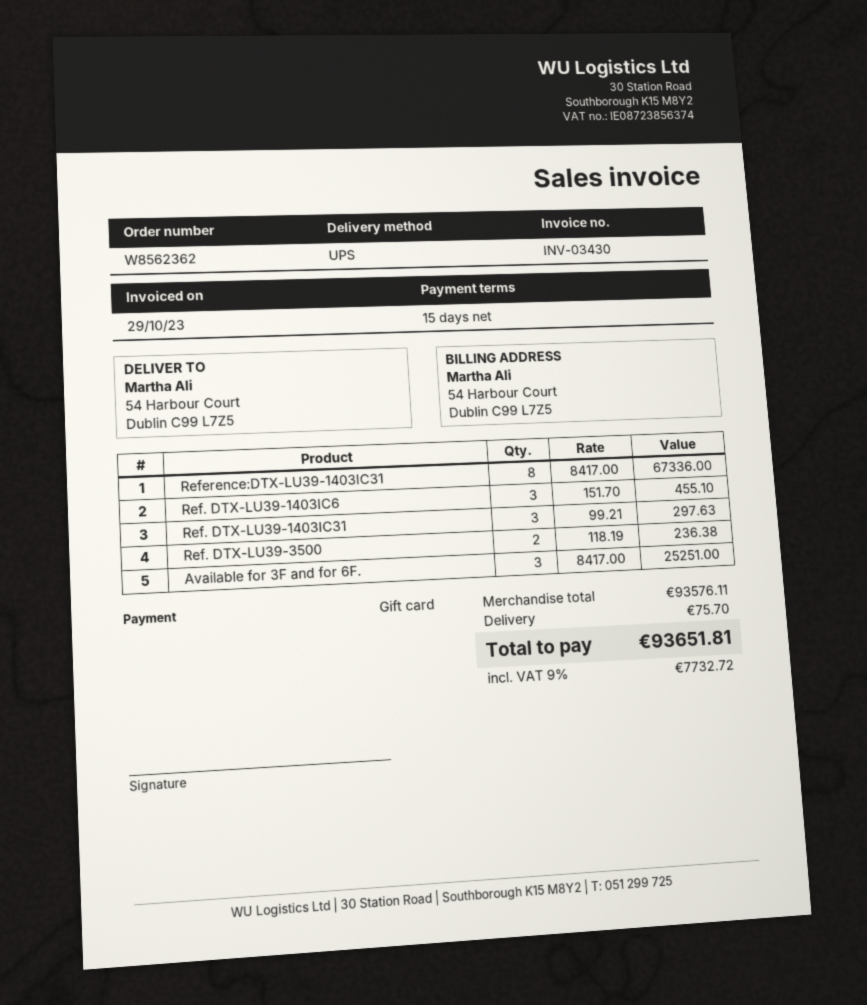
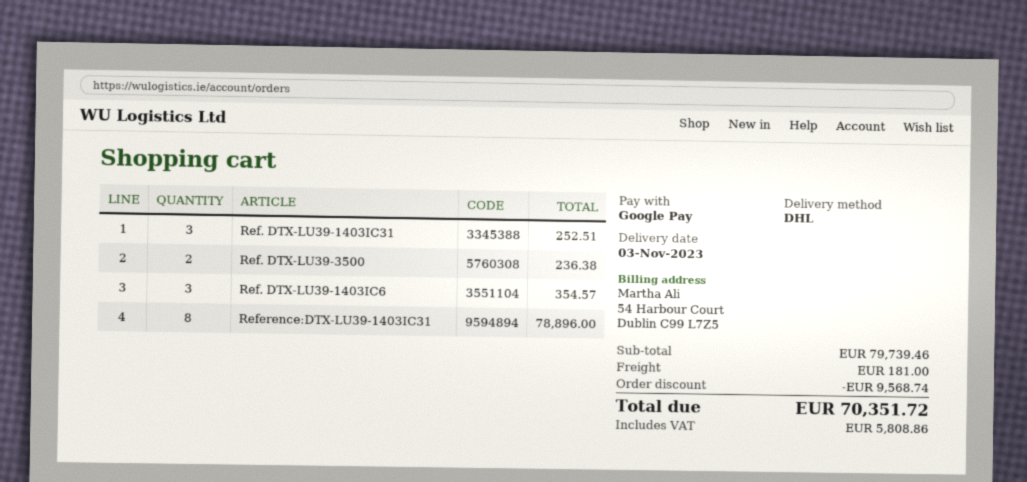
payment method: gift card -> Google Pay
shipping method: UPS -> DHL
Reference:DTX-LU39-1403IC31: 8 for 67336.00 -> 8 for 78896.00
Ref. DTX-LU39-1403IC6: 3 for 455.10 -> 3 for 354.57
Ref. DTX-LU39-1403IC31: 3 for 297.63 -> 3 for 252.51
Available for 3F and for 6F.: 3 for 25251.00 -> none
subtotal: 93576.11 -> 79739.46
discount: none -> 9568.74
shipping: 75.70 -> 181.00
tax: 7732.72 -> 5808.86
total: 93651.81 -> 70351.72

